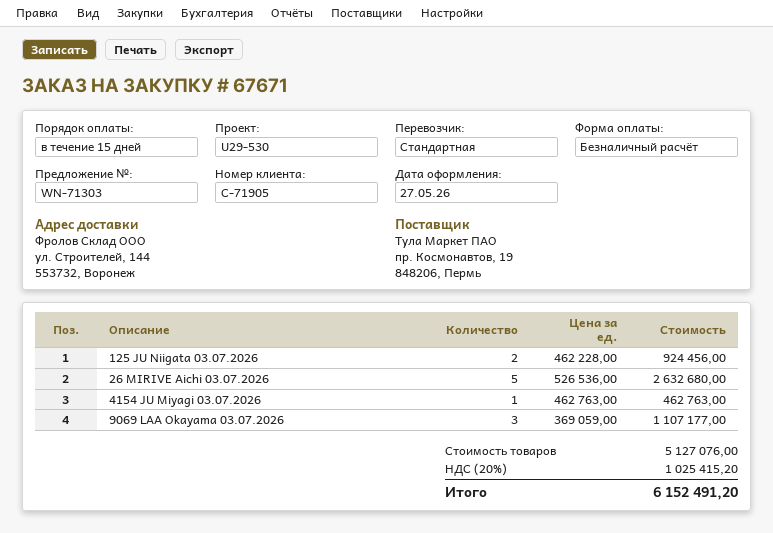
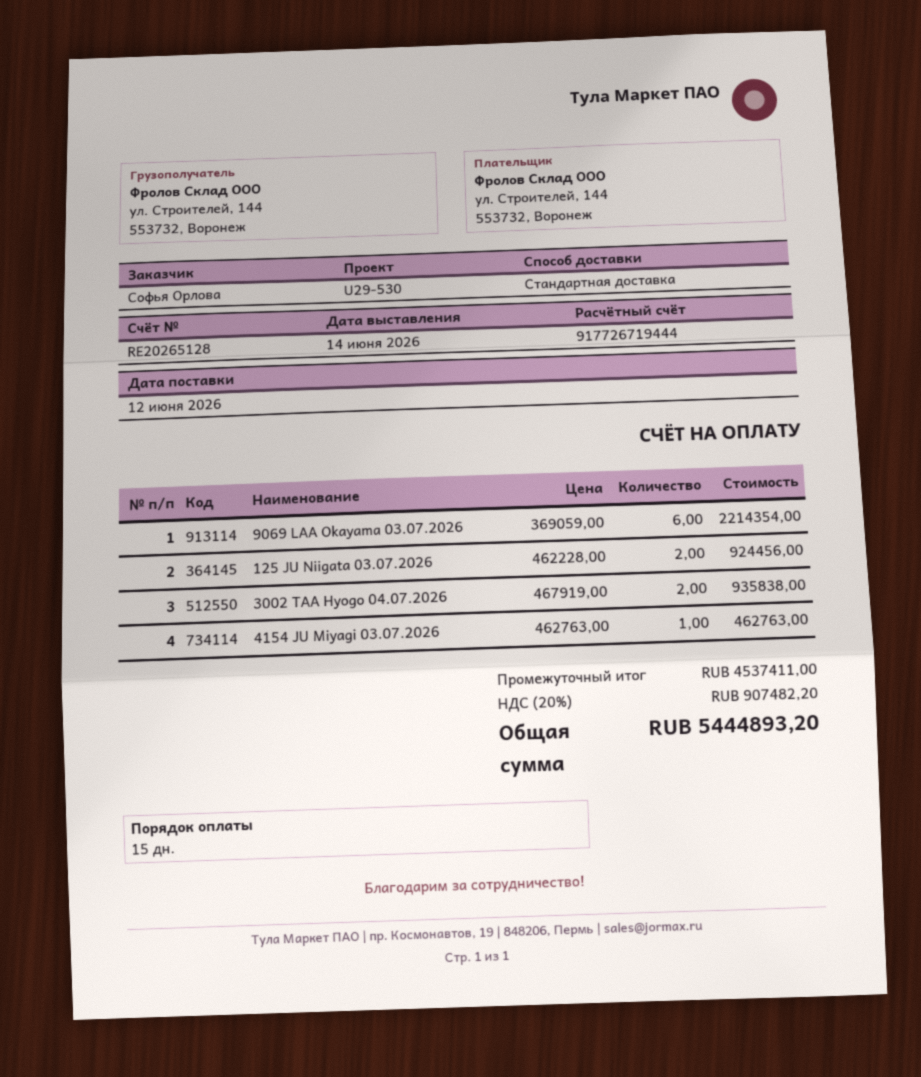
26 MIRIVE Aichi 03.07.2026: 5 x 526536.00 = 2632680.00 -> none
9069 LAA Okayama 03.07.2026: 3 x 369059.00 = 1107177.00 -> 6 x 369059.00 = 2214354.00
3002 TAA Hyogo 04.07.2026: none -> 2 x 467919.00 = 935838.00
subtotal: 5127076.00 -> 4537411.00
tax: 20% = 1025415.20 -> 20% = 907482.20
total: 6152491.20 -> 5444893.20

